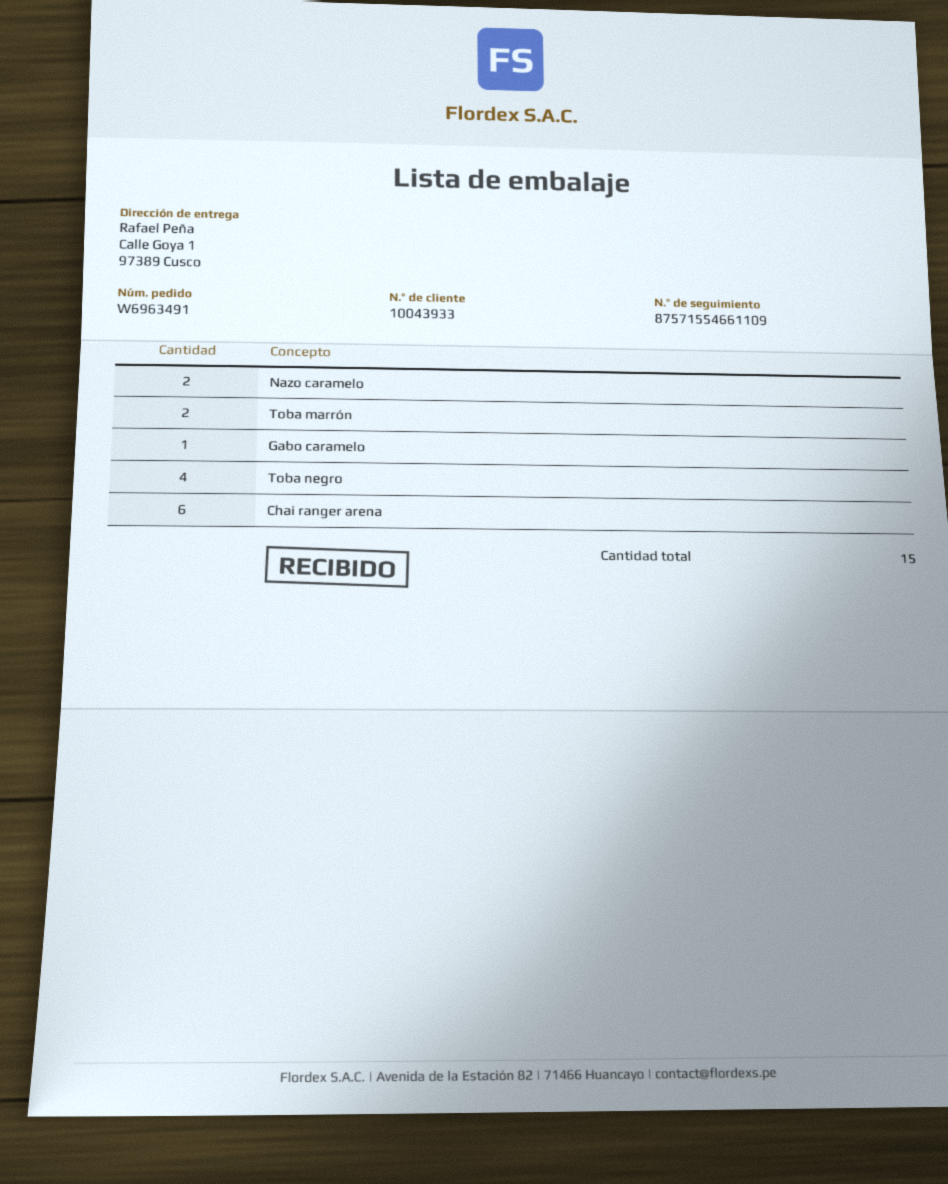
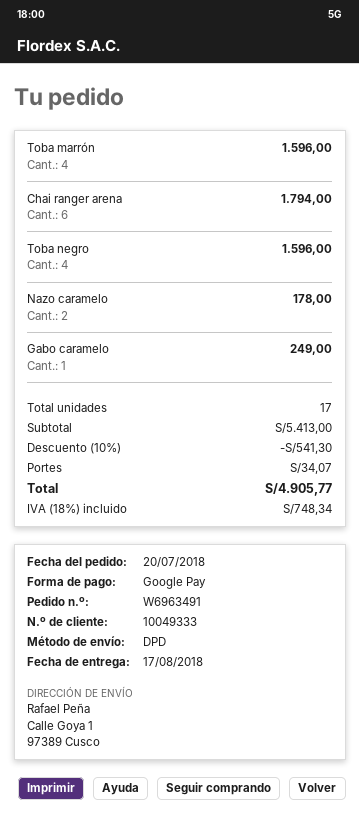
customer number: 10043933 -> 10049333
Toba marrón: 2 -> 4
total quantity: 15 -> 17

